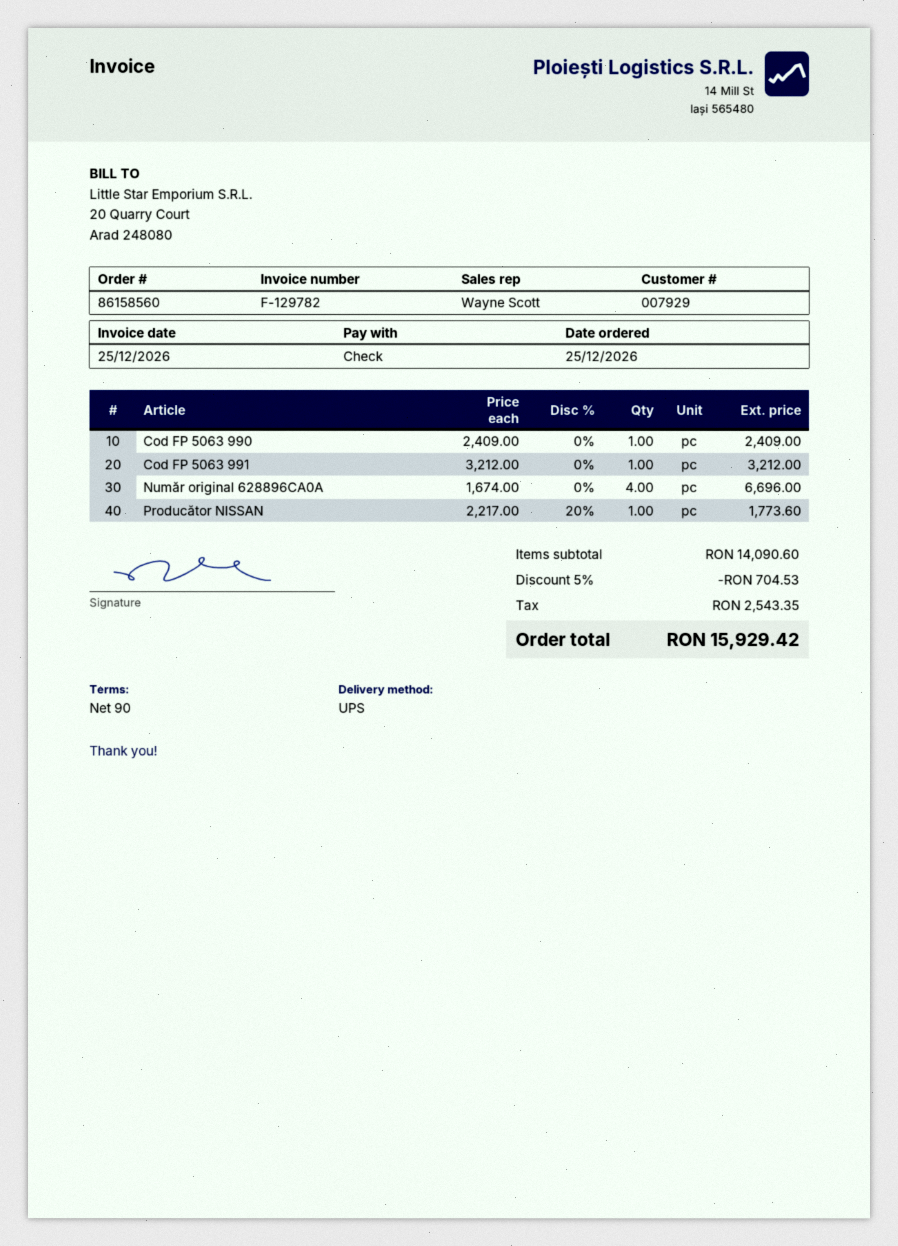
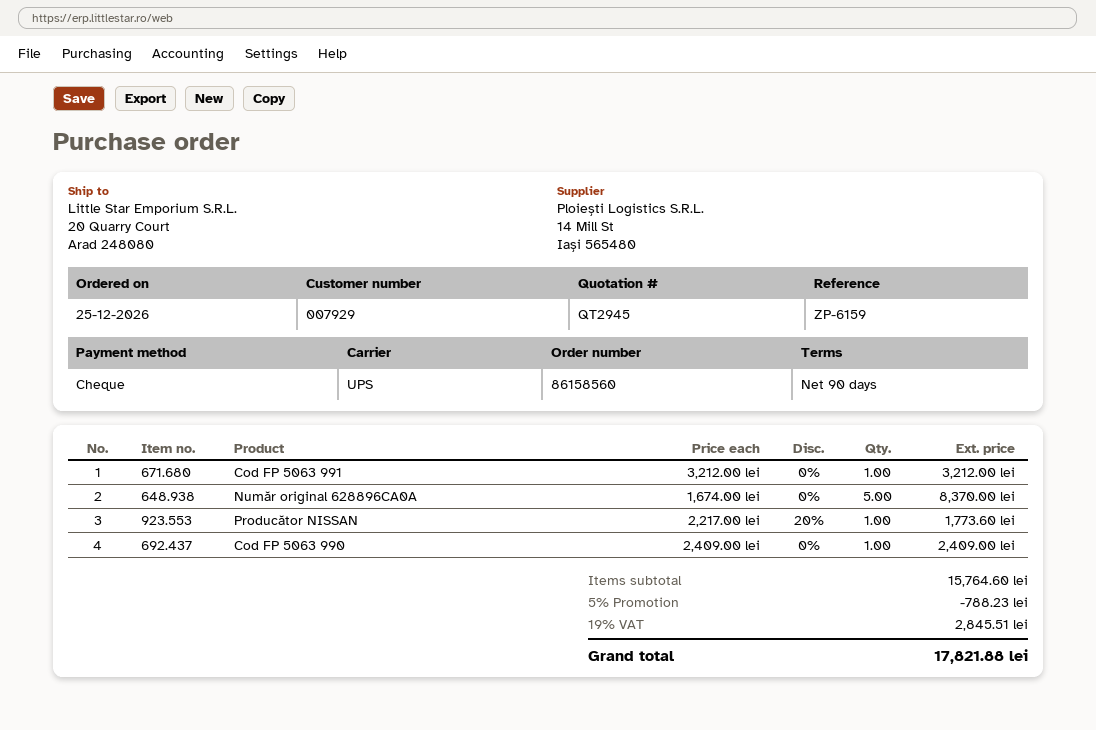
Număr original 628896CA0A: 4 x 1674.00 = 6696.00 -> 5 x 1674.00 = 8370.00
subtotal: 14090.60 -> 15764.60
discount: 5% = 704.53 -> 5% = 788.23
tax: 2543.35 -> 2845.51
total: 15929.42 -> 17821.88

